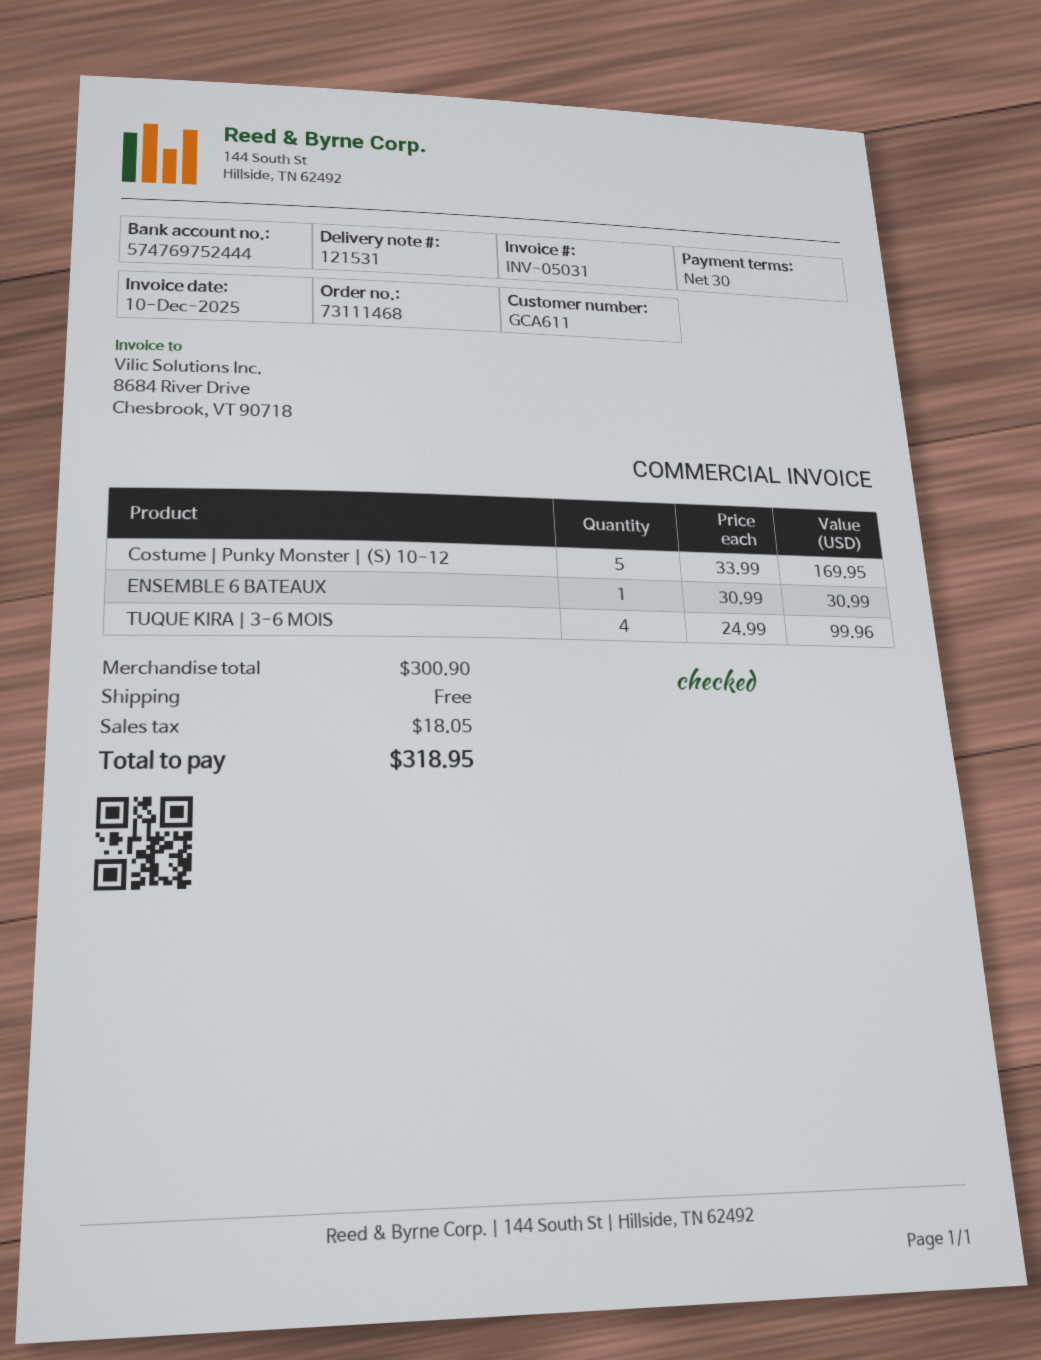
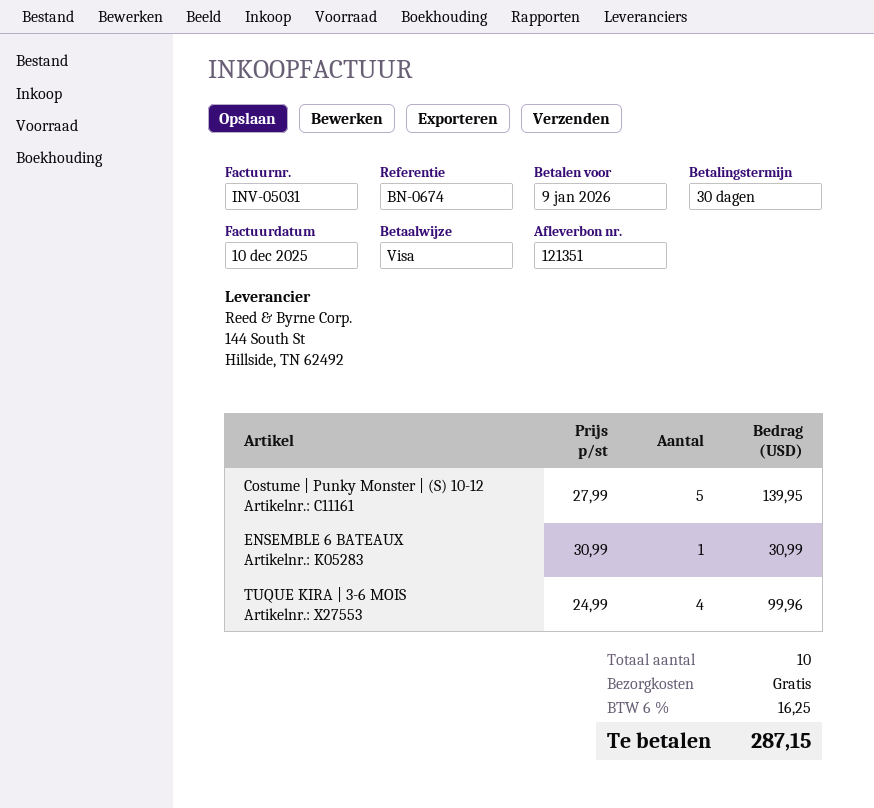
delivery note number: 121531 -> 121351
Costume | Punky Monster | (S) 10-12: 5 x 33.99 = 169.95 -> 5 x 27.99 = 139.95
tax: 18.05 -> 16.25
total: 318.95 -> 287.15

